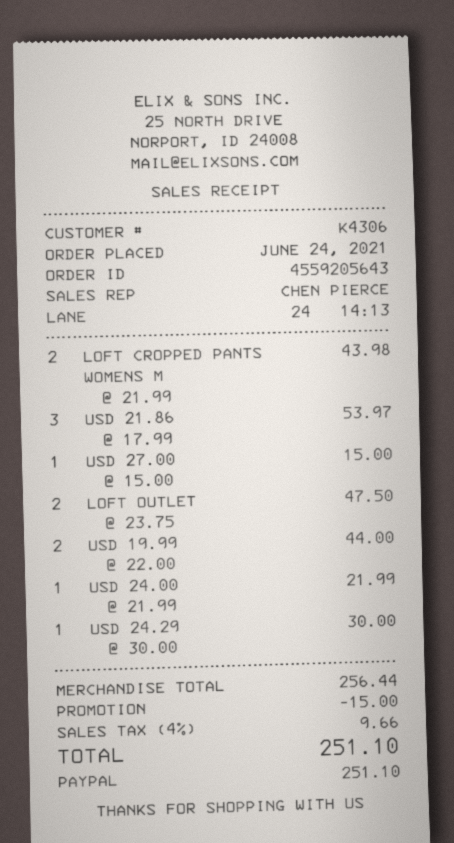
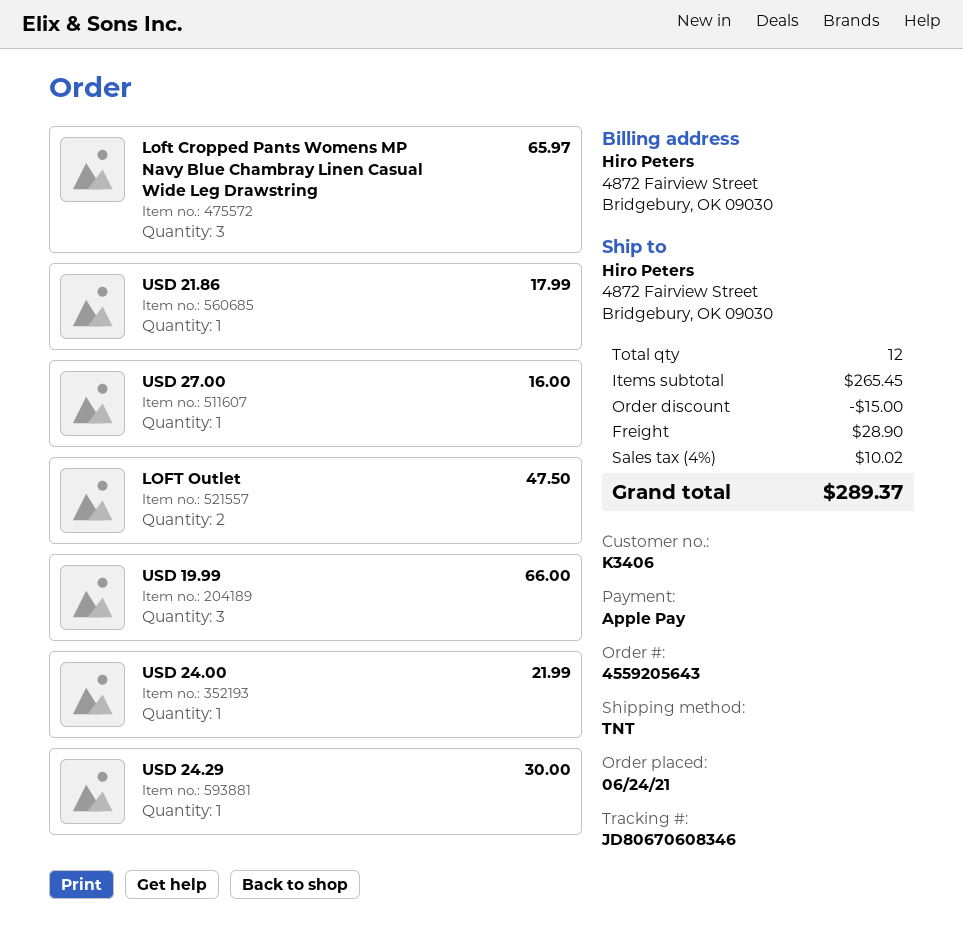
customer number: K4306 -> K3406
payment method: PayPal -> Apple Pay
LOFT CROPPED PANTS WOMENS M: 2 for 43.98 -> 3 for 65.97
USD 21.86: 3 for 53.97 -> 1 for 17.99
USD 27.00: 1 for 15.00 -> 1 for 16.00
USD 19.99: 2 for 44.00 -> 3 for 66.00
subtotal: 256.44 -> 265.45
shipping: none -> 28.90
tax: 4% = 9.66 -> 4% = 10.02
total: 251.10 -> 289.37

